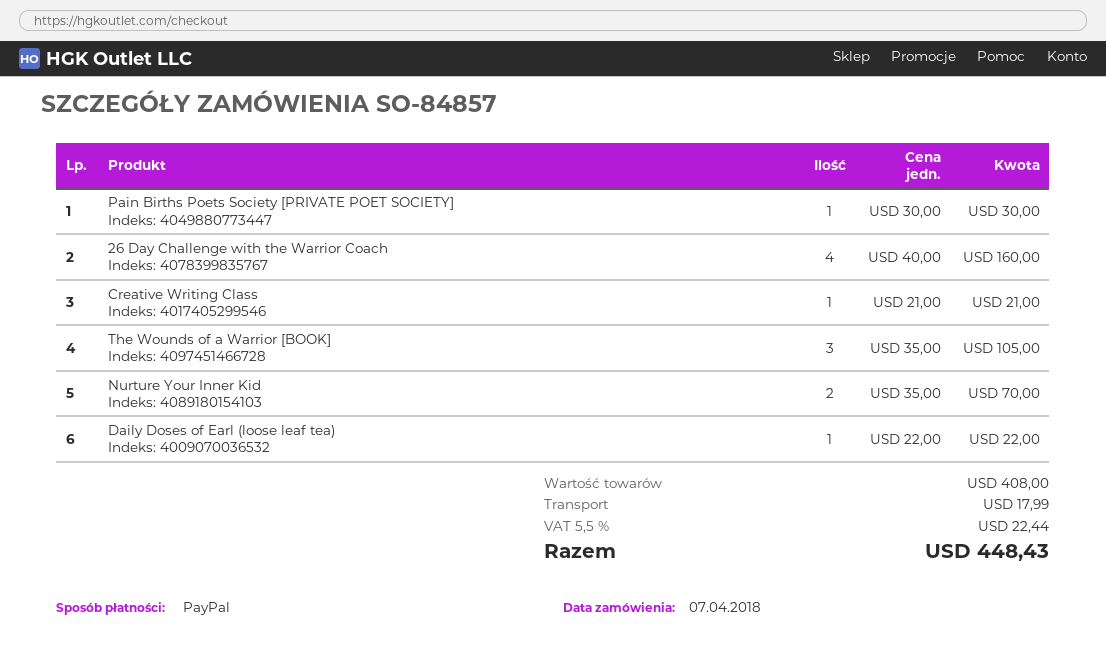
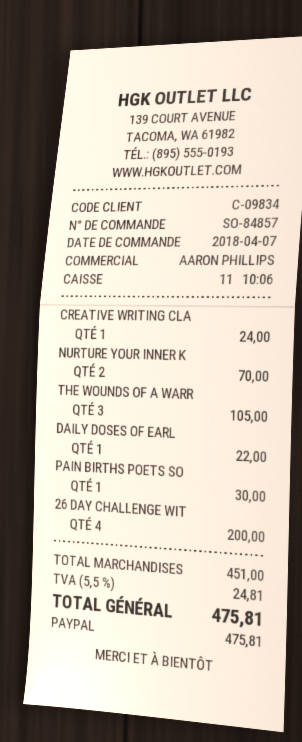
26 Day Challenge with the Warrior Coach: 4 for 160.00 -> 4 for 200.00
Creative Writing Class: 1 for 21.00 -> 1 for 24.00
subtotal: 408.00 -> 451.00
shipping: 17.99 -> none
tax: 5.5% = 22.44 -> 5.5% = 24.81
total: 448.43 -> 475.81

